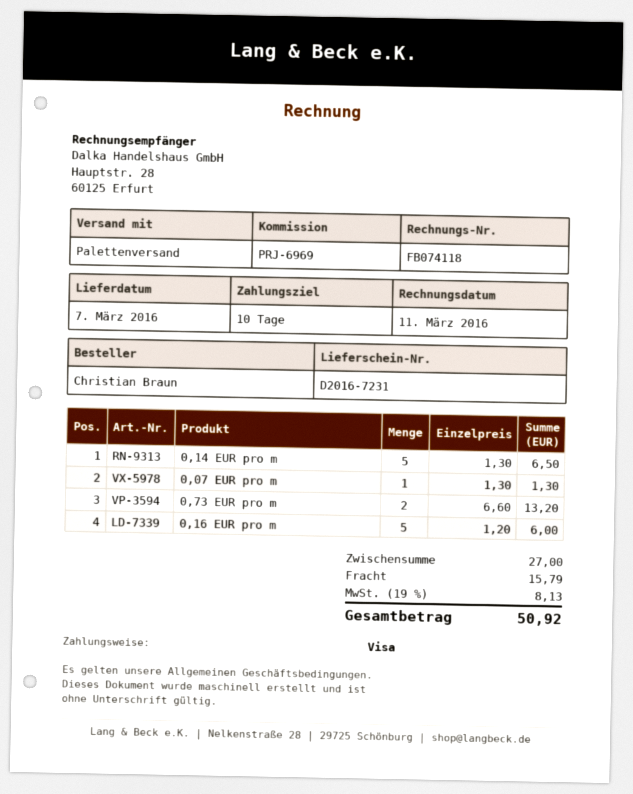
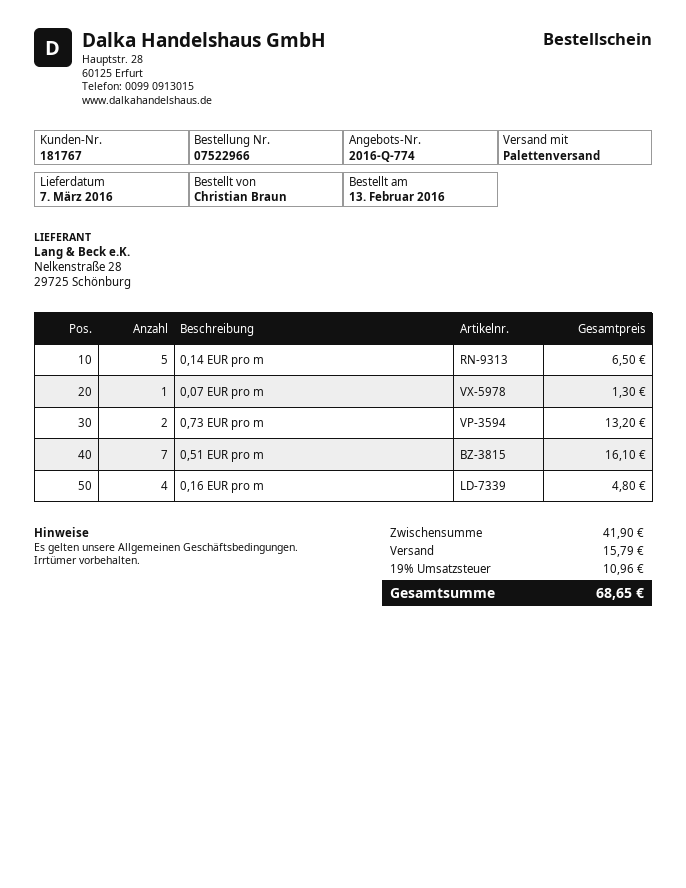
0,16 EUR pro m: 5 for 6.00 -> 4 for 4.80
0,51 EUR pro m: none -> 7 for 16.10
subtotal: 27.00 -> 41.90
tax: 19% = 8.13 -> 19% = 10.96
total: 50.92 -> 68.65

